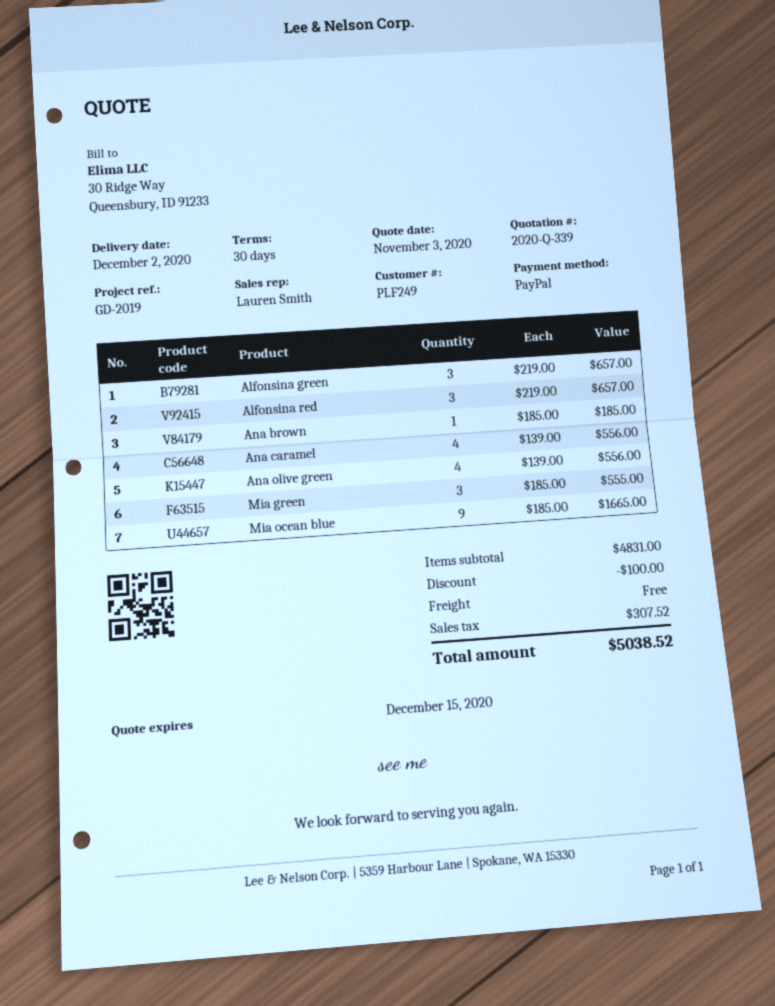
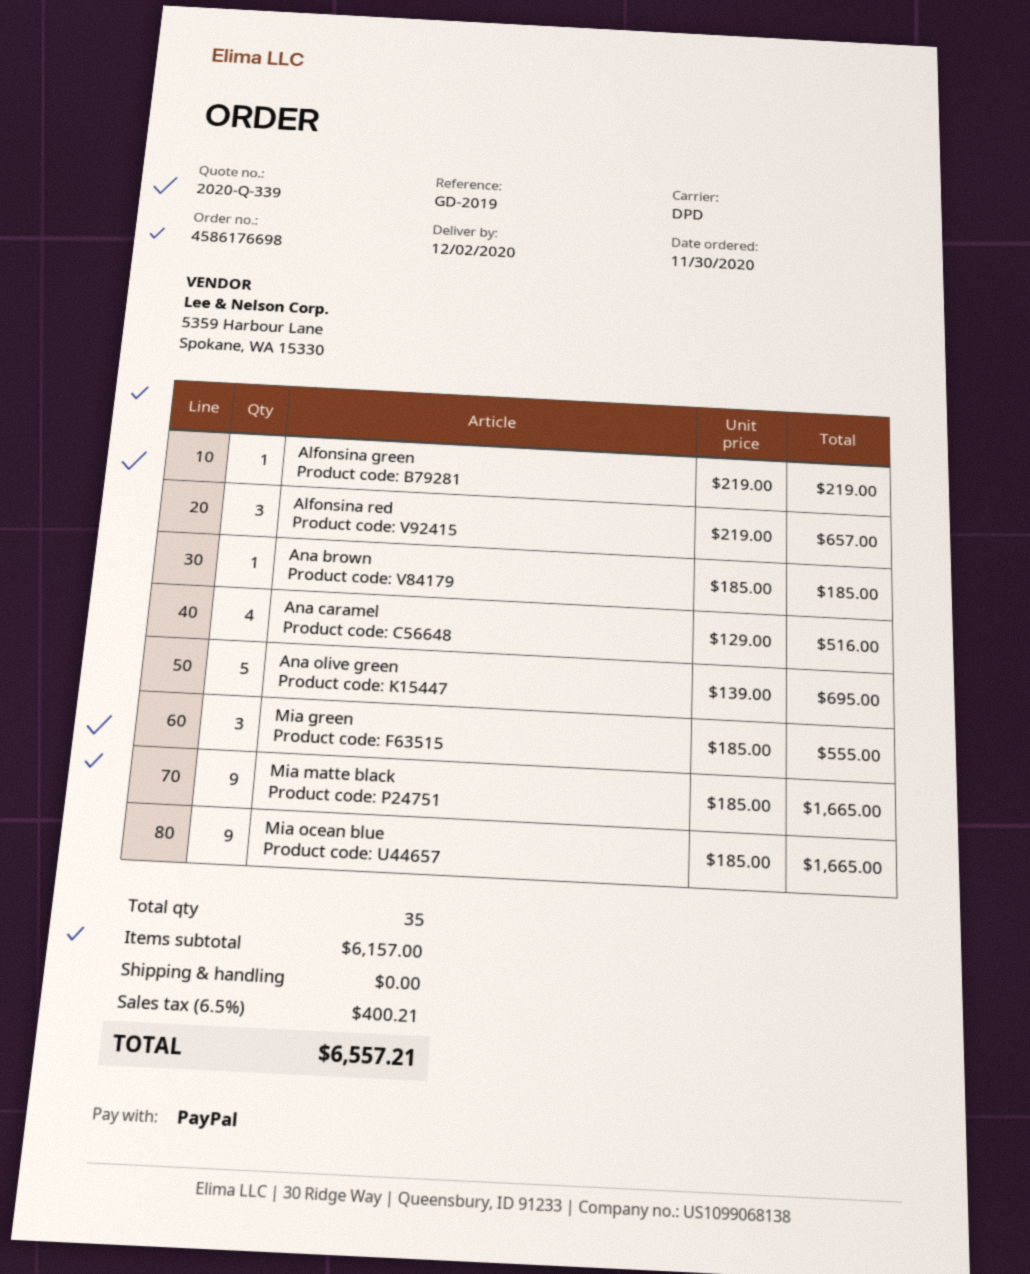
Alfonsina green: 3 x 219.00 = 657.00 -> 1 x 219.00 = 219.00
Ana caramel: 4 x 139.00 = 556.00 -> 4 x 129.00 = 516.00
Ana olive green: 4 x 139.00 = 556.00 -> 5 x 139.00 = 695.00
Mia matte black: none -> 9 x 185.00 = 1665.00
subtotal: 4831.00 -> 6157.00
discount: 100.00 -> none
tax: 307.52 -> 400.21
total: 5038.52 -> 6557.21

